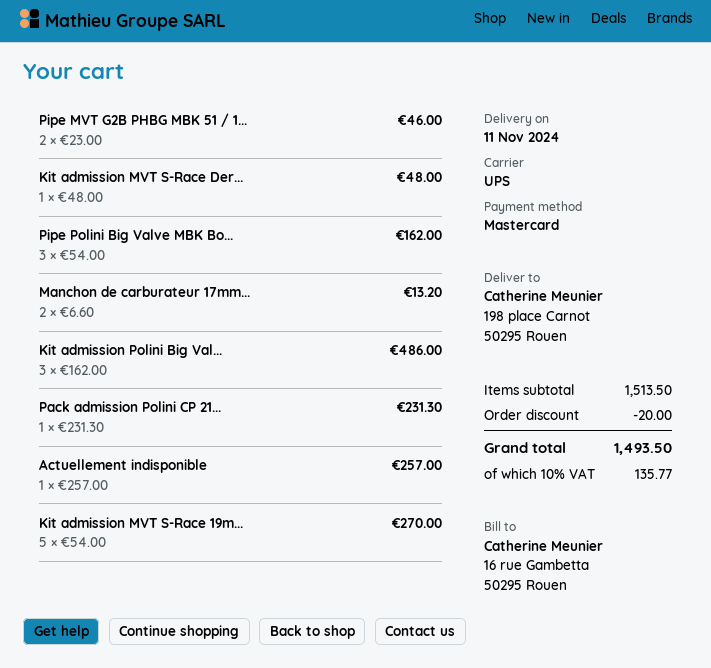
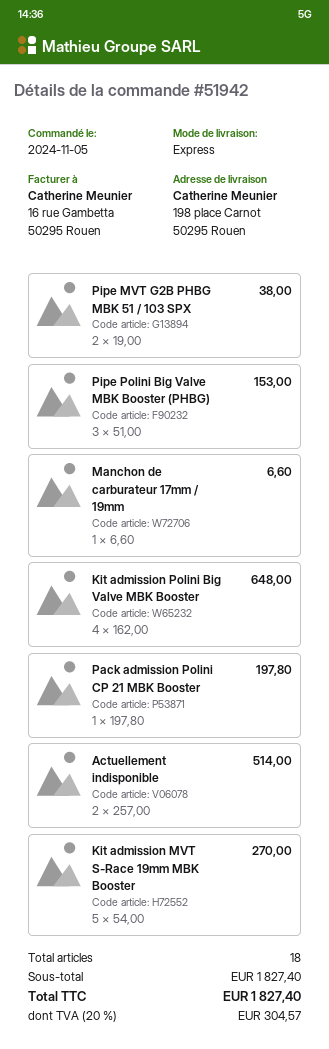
shipping method: UPS -> express
Pipe MVT G2B PHBG MBK 51 / 1...: 2 x 23.00 = 46.00 -> 2 x 19.00 = 38.00
Kit admission MVT S-Race Der...: 1 x 48.00 = 48.00 -> none
Pipe Polini Big Valve MBK Bo...: 3 x 54.00 = 162.00 -> 3 x 51.00 = 153.00
Manchon de carburateur 17mm...: 2 x 6.60 = 13.20 -> 1 x 6.60 = 6.60
Kit admission Polini Big Val...: 3 x 162.00 = 486.00 -> 4 x 162.00 = 648.00
Pack admission Polini CP 21...: 1 x 231.30 = 231.30 -> 1 x 197.80 = 197.80
Actuellement indisponible: 1 x 257.00 = 257.00 -> 2 x 257.00 = 514.00
subtotal: 1513.50 -> 1827.40
discount: 20.00 -> none
tax: 10% = 135.77 -> 20% = 304.57
total: 1493.50 -> 1827.40

